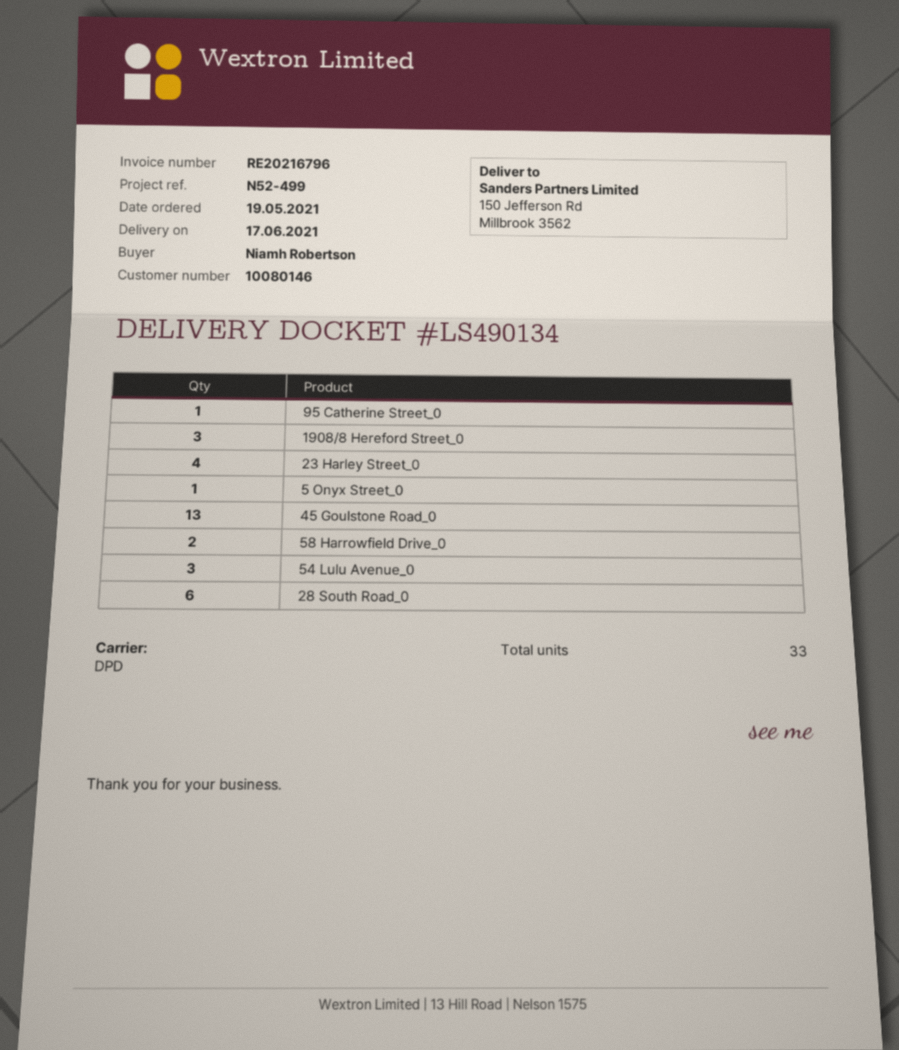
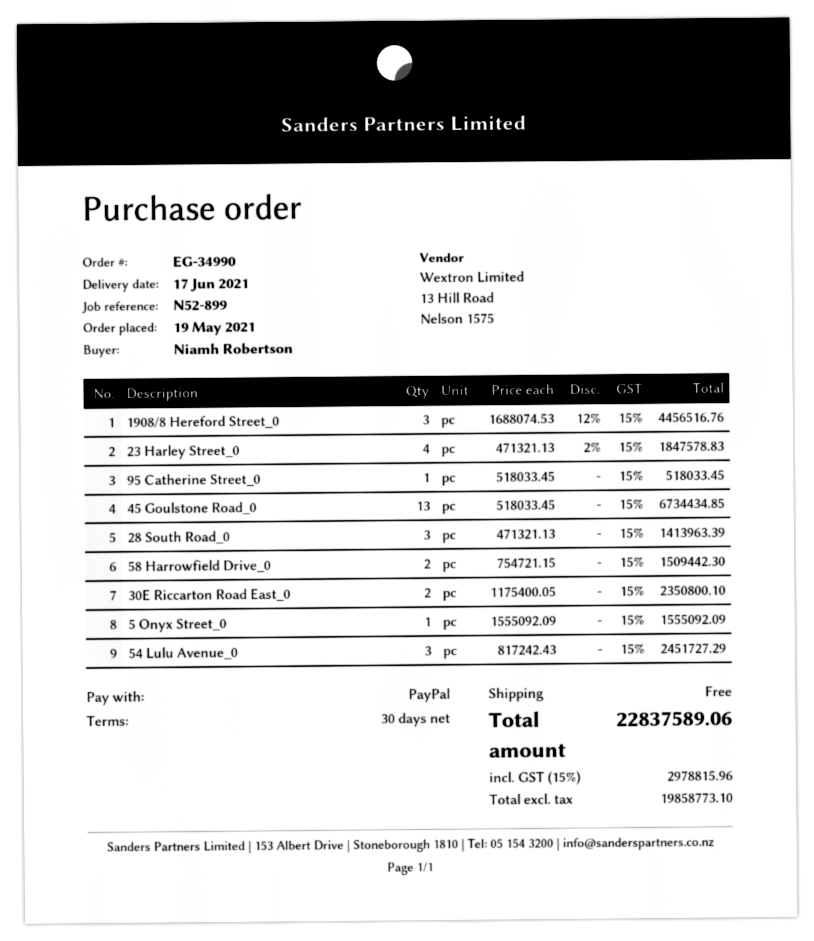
reference: N52-499 -> N52-899
28 South Road_0: 6 -> 3
30E Riccarton Road East_0: none -> 2

